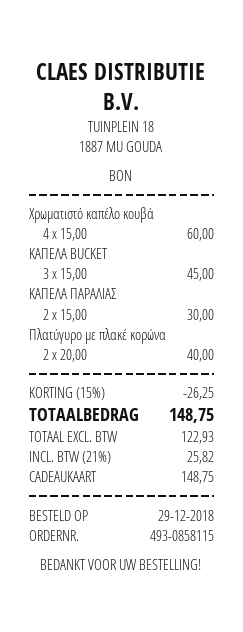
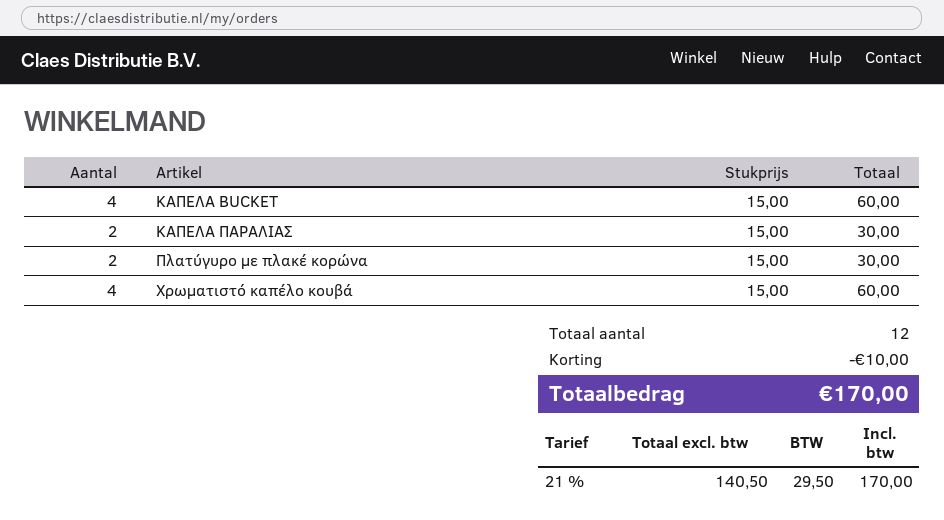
ΚΑΠΕΛΑ BUCKET: 3 x 15.00 = 45.00 -> 4 x 15.00 = 60.00
Πλατύγυρο με πλακέ κορώνα: 2 x 20.00 = 40.00 -> 2 x 15.00 = 30.00
discount: 26.25 -> 10.00
net: 122.93 -> 140.50
tax: 21% = 25.82 -> 21% = 29.50
total: 148.75 -> 170.00

